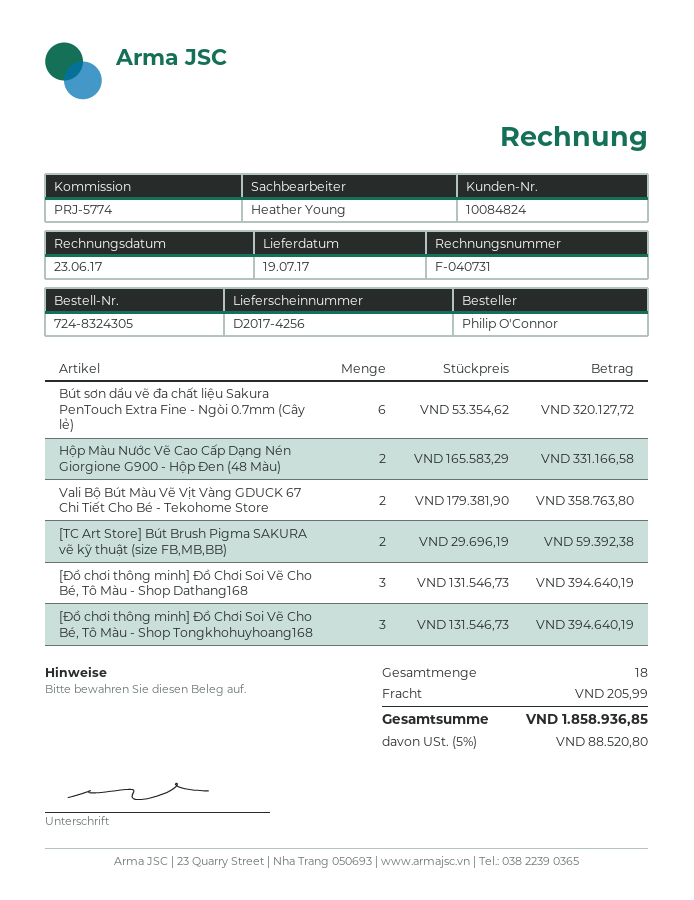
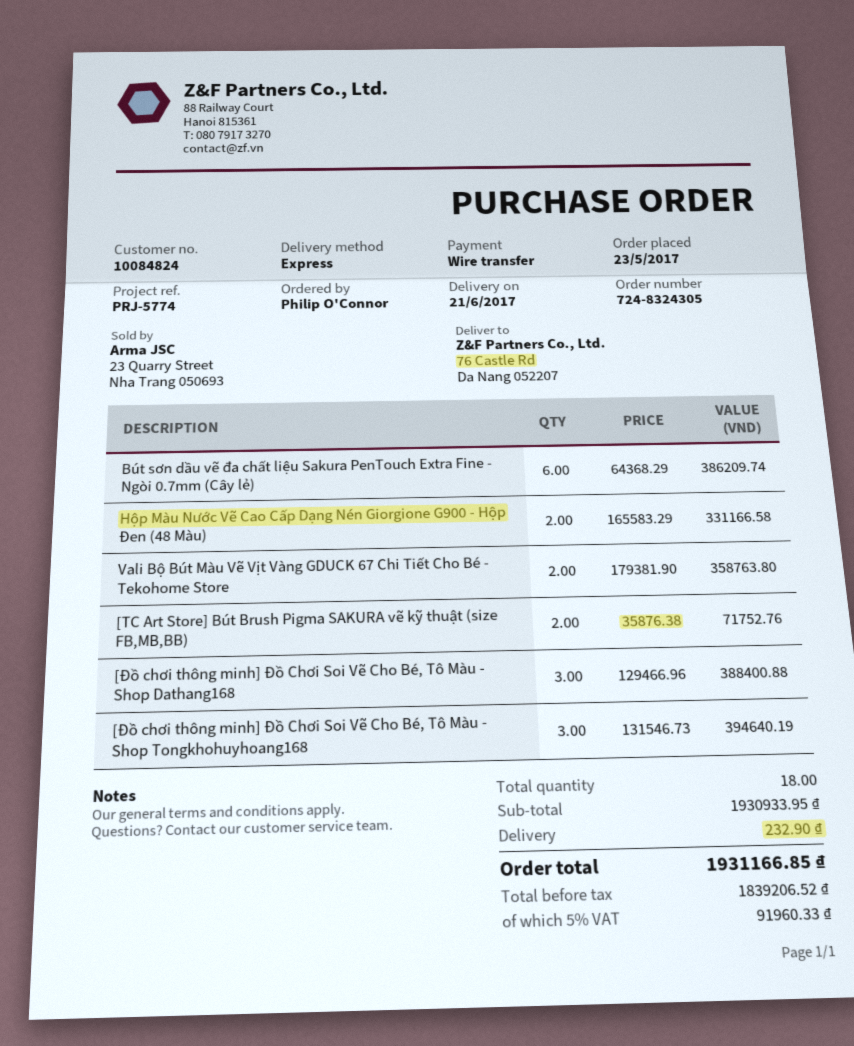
delivery date: 2017-07-19 -> 2017-06-21
Bút sơn dầu vẽ đa chất liệu Sakura PenTouch Extra Fine - Ngòi 0.7mm (Cây lẻ): 6 x 53354.62 = 320127.72 -> 6 x 64368.29 = 386209.74
[TC Art Store] Bút Brush Pigma SAKURA vẽ kỹ thuật (size FB,MB,BB): 2 x 29696.19 = 59392.38 -> 2 x 35876.38 = 71752.76
[Đồ chơi thông minh] Đồ Chơi Soi Vẽ Cho Bé, Tô Màu - Shop Dathang168: 3 x 131546.73 = 394640.19 -> 3 x 129466.96 = 388400.88
shipping: 205.99 -> 232.90
tax: 5% = 88520.80 -> 5% = 91960.33
total: 1858936.85 -> 1931166.85

